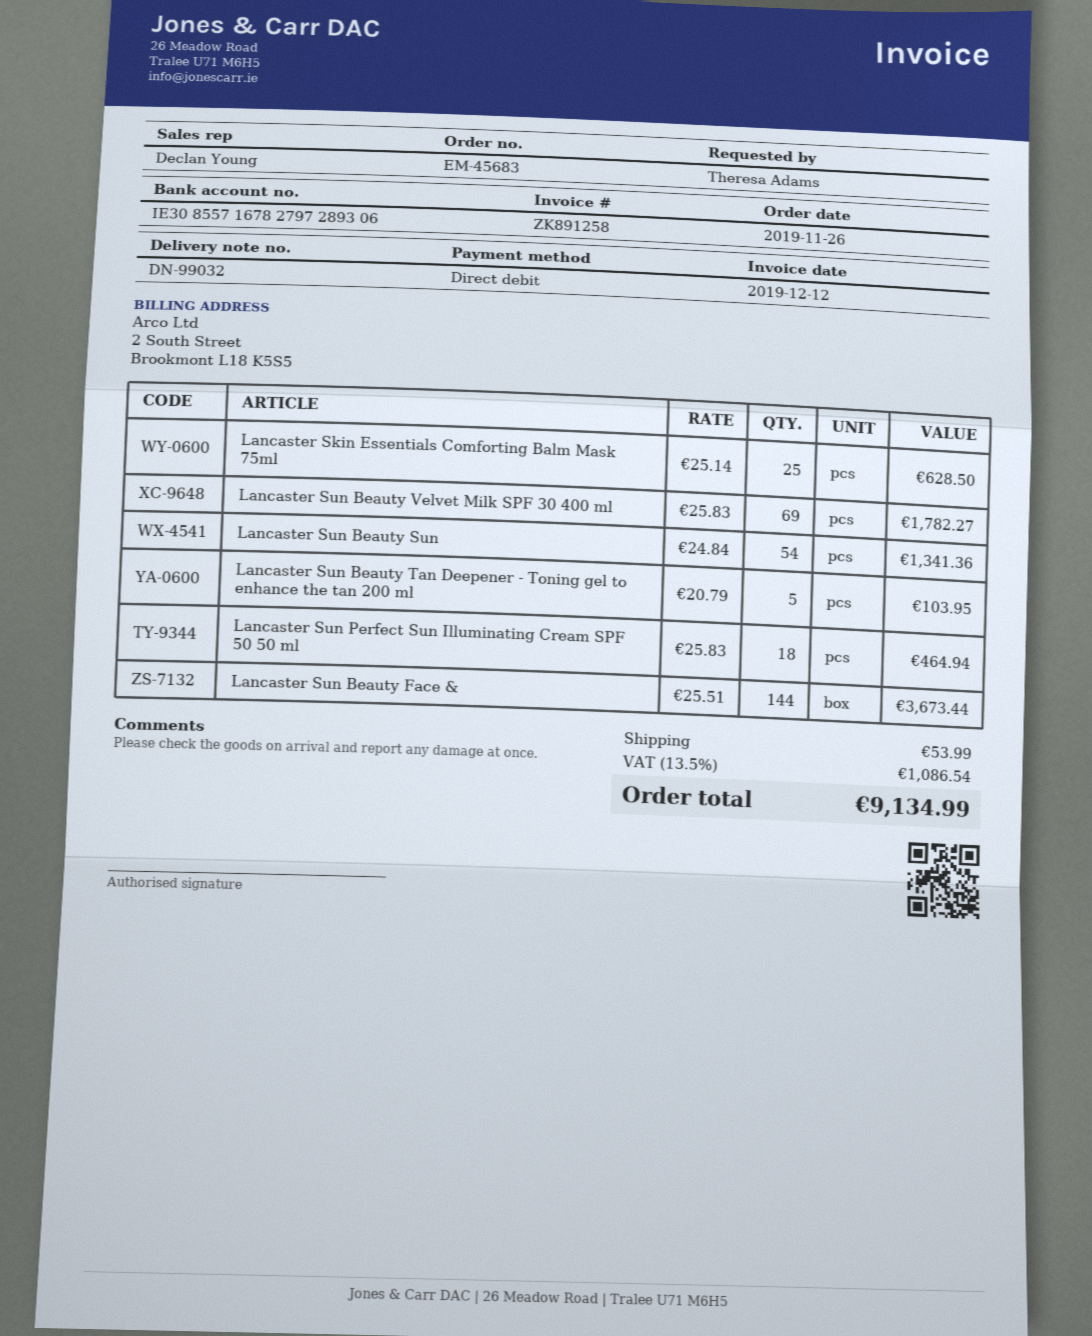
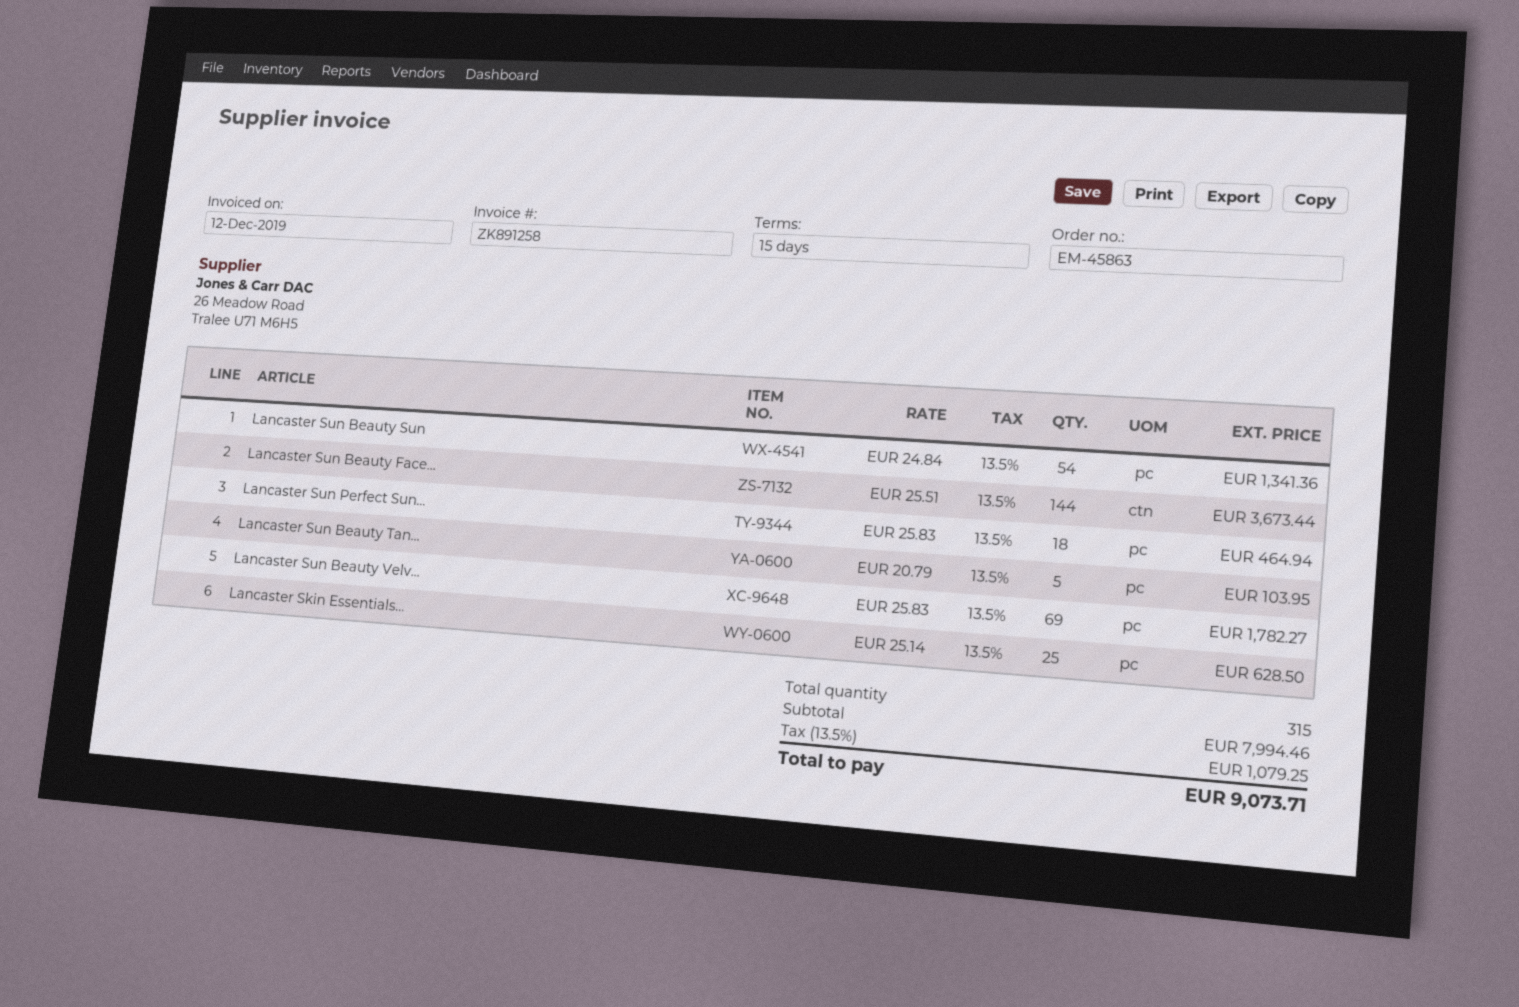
order number: EM-45683 -> EM-45863
shipping: 53.99 -> none
tax: 13.5% = 1086.54 -> 13.5% = 1079.25
total: 9134.99 -> 9073.71

